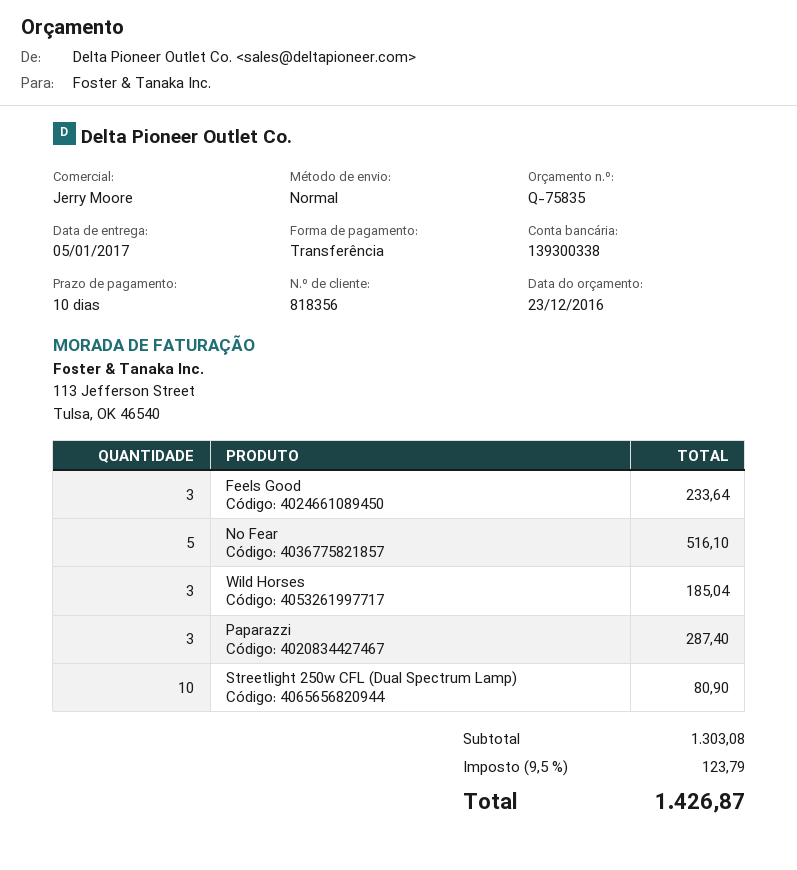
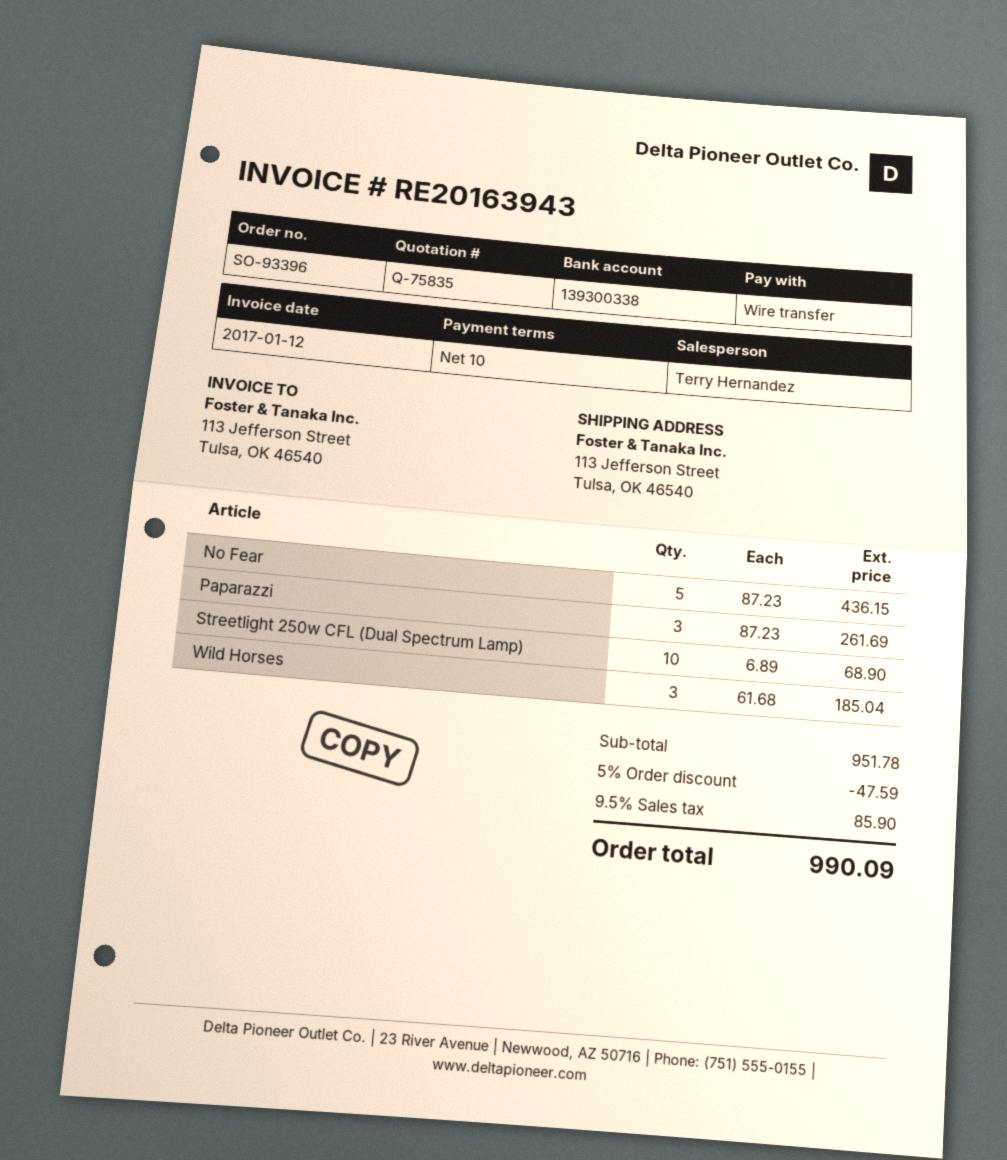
sales rep: Jerry Moore -> Terry Hernandez
Feels Good: 3 for 233.64 -> none
No Fear: 5 for 516.10 -> 5 for 436.15
Paparazzi: 3 for 287.40 -> 3 for 261.69
Streetlight 250w CFL (Dual Spectrum Lamp): 10 for 80.90 -> 10 for 68.90
subtotal: 1303.08 -> 951.78
discount: none -> 5% = 47.59
tax: 9.5% = 123.79 -> 9.5% = 85.90
total: 1426.87 -> 990.09

